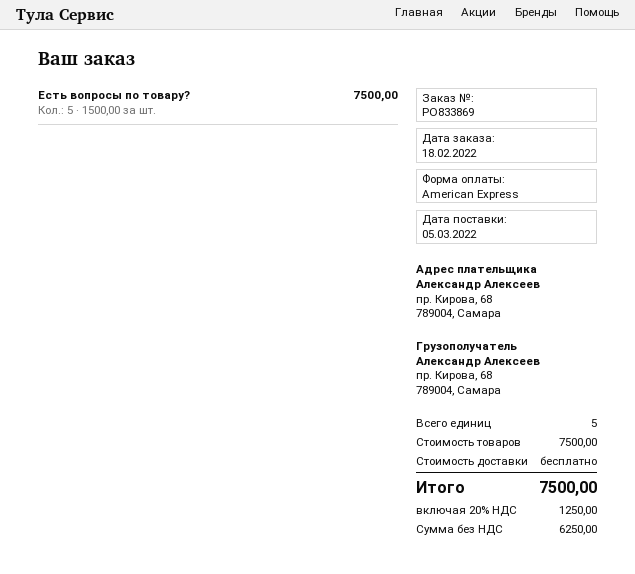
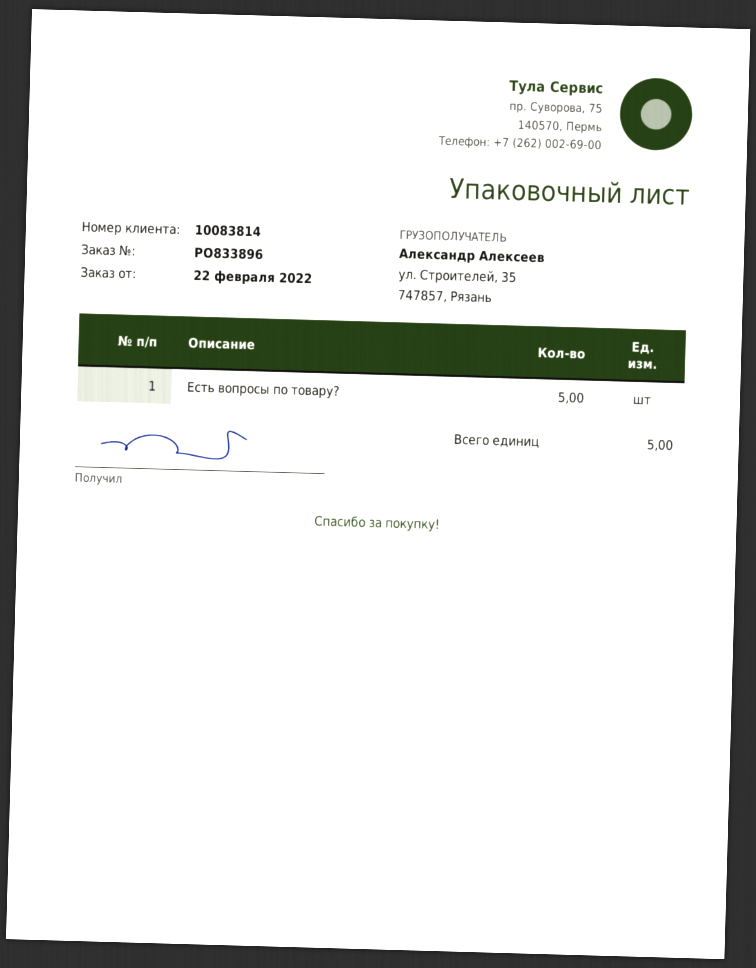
order number: PO833869 -> PO833896
order date: 2022-02-18 -> 2022-02-22
ship to: пр. Кирова, 68, 789004, Самара -> ул. Строителей, 35, 747857, Рязань

